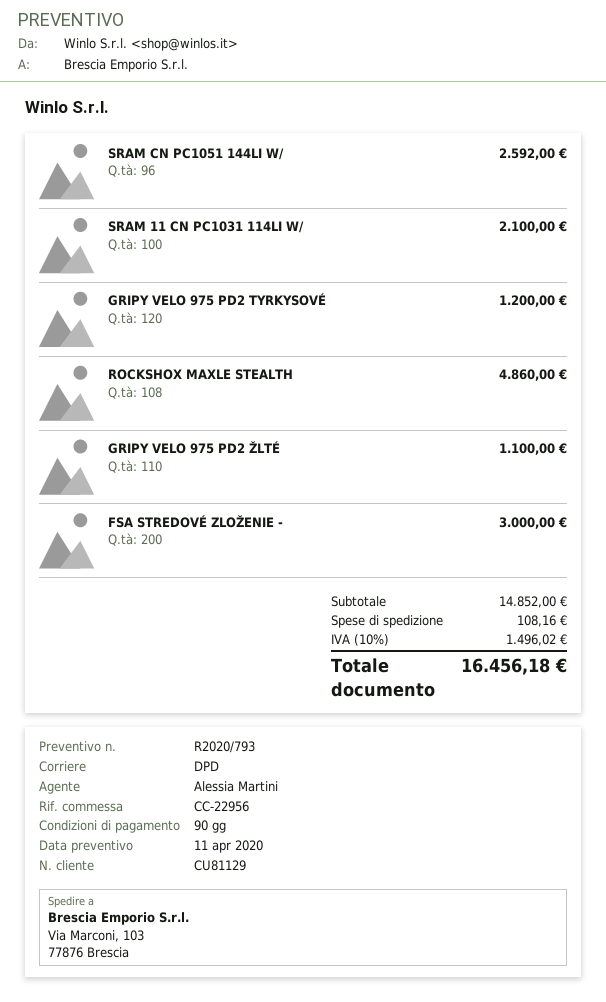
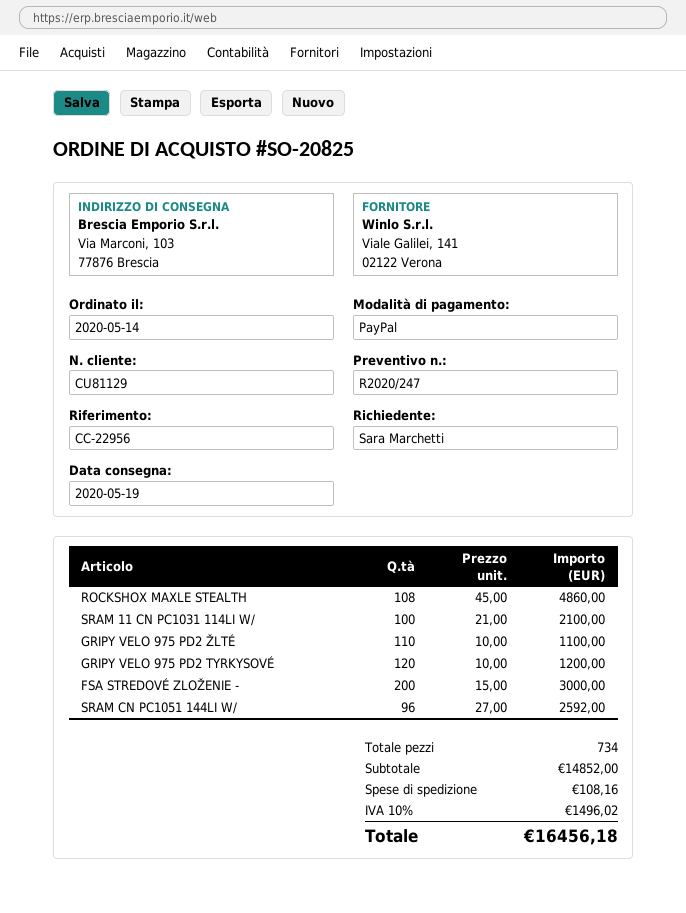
quote number: R2020/793 -> R2020/247

